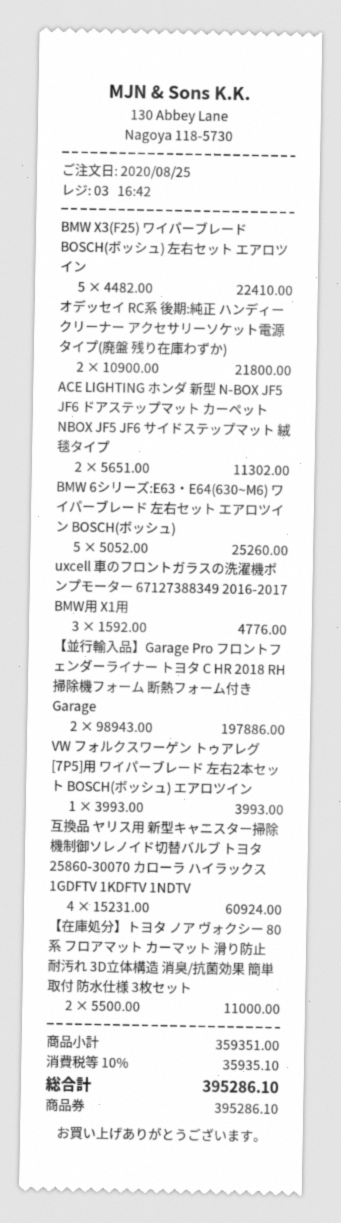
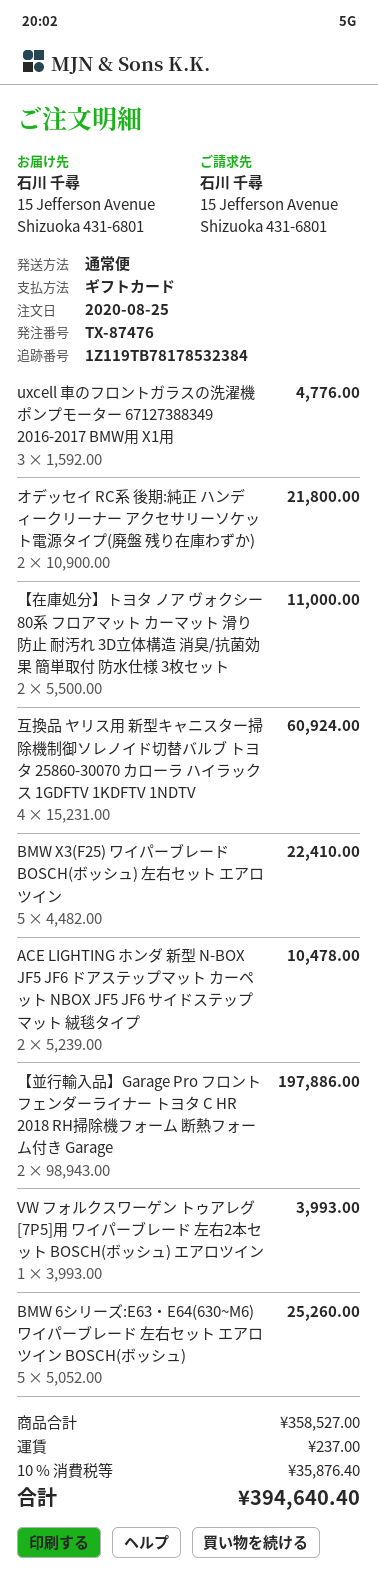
ACE LIGHTING ホンダ 新型 N-BOX JF5 JF6 ドアステップマット カーペット NBOX JF5 JF6 サイドステップマット 絨毯タイプ: 2 x 5651.00 = 11302.00 -> 2 x 5239.00 = 10478.00
subtotal: 359351.00 -> 358527.00
shipping: none -> 237.00
tax: 10% = 35935.10 -> 10% = 35876.40
total: 395286.10 -> 394640.40

